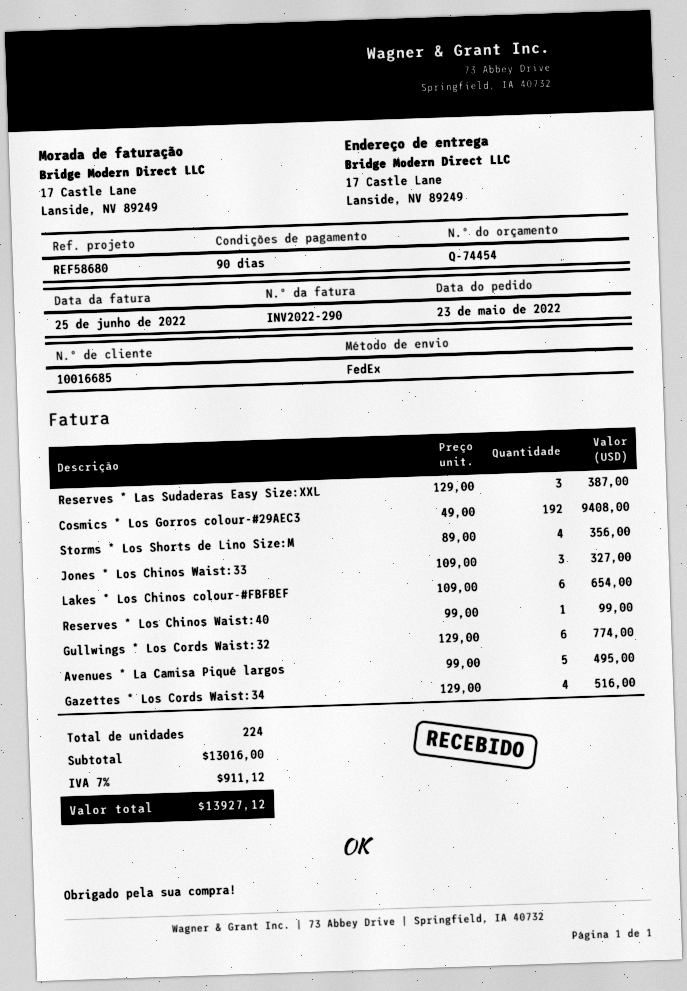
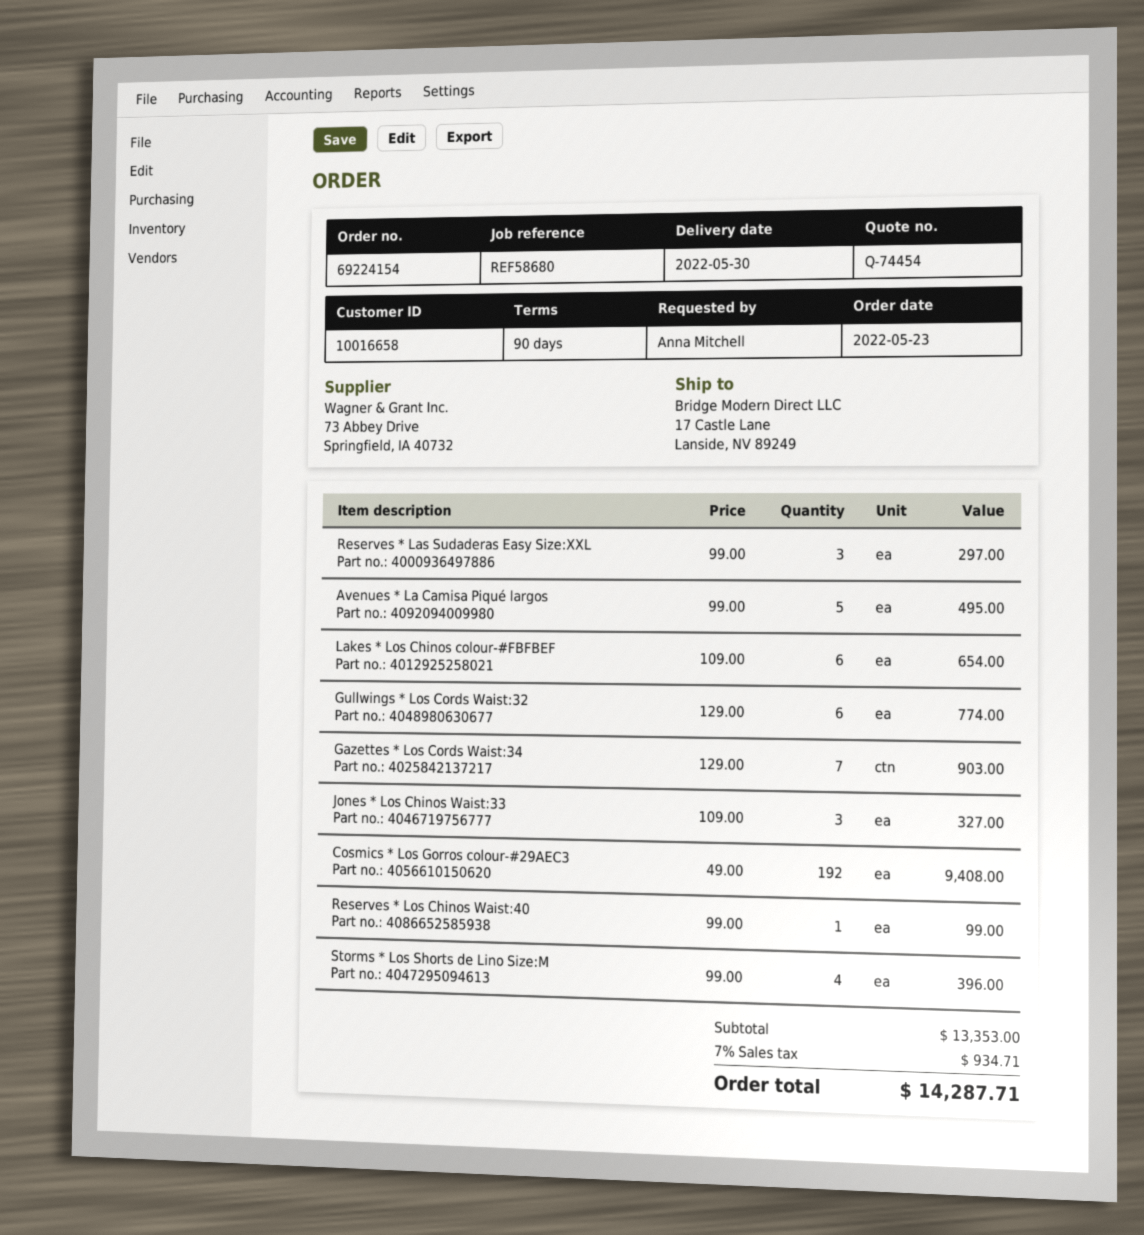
customer number: 10016685 -> 10016658
Reserves * Las Sudaderas Easy Size:XXL: 3 x 129.00 = 387.00 -> 3 x 99.00 = 297.00
Storms * Los Shorts de Lino Size:M: 4 x 89.00 = 356.00 -> 4 x 99.00 = 396.00
Gazettes * Los Cords Waist:34: 4 x 129.00 = 516.00 -> 7 x 129.00 = 903.00
subtotal: 13016.00 -> 13353.00
tax: 7% = 911.12 -> 7% = 934.71
total: 13927.12 -> 14287.71

